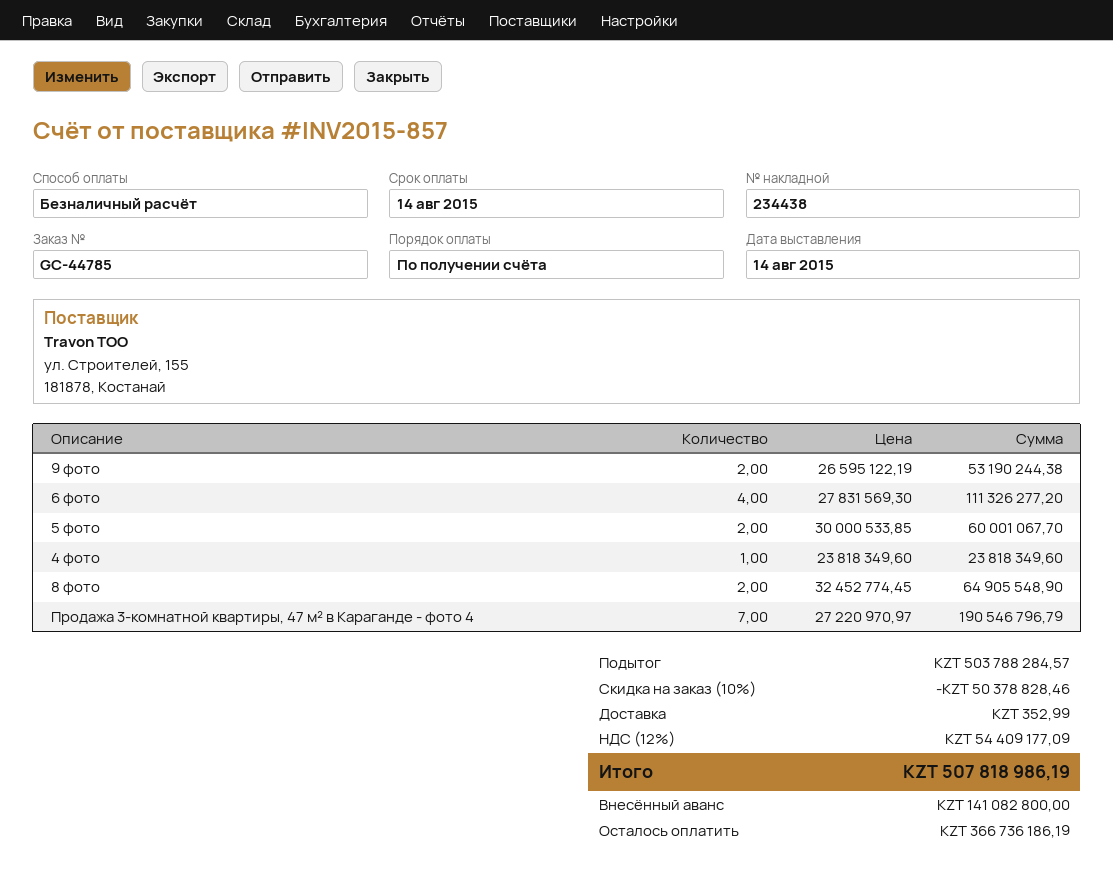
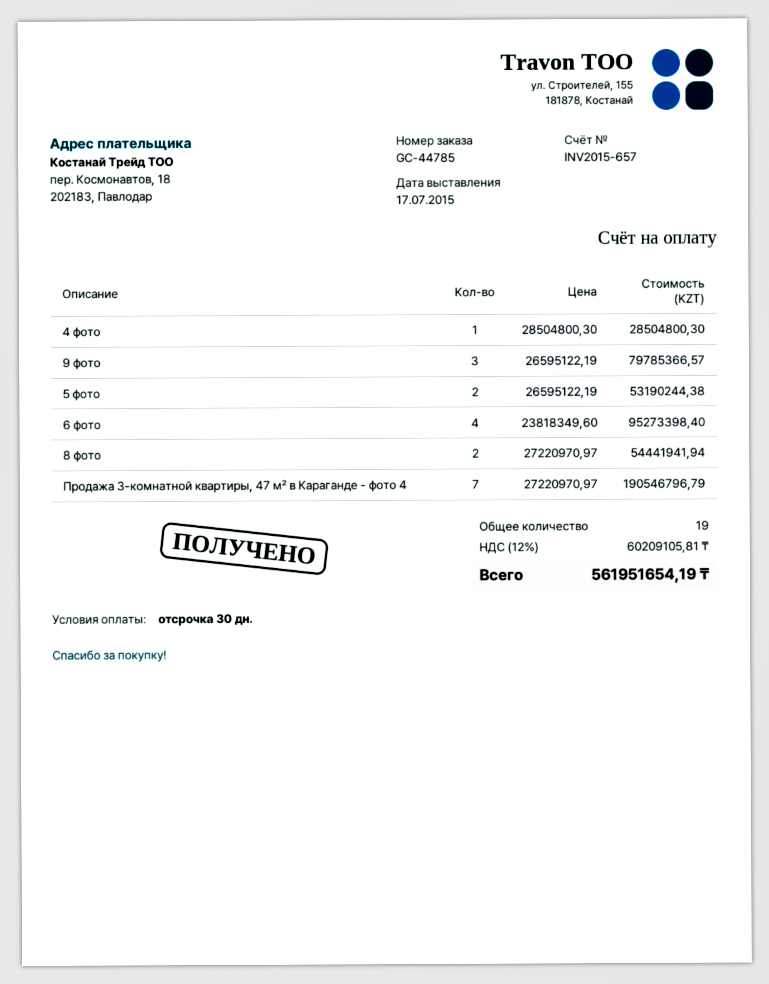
invoice number: INV2015-857 -> INV2015-657
invoice date: 2015-08-14 -> 2015-07-17
payment terms: on receipt -> 30 days
9 фото: 2 x 26595122.19 = 53190244.38 -> 3 x 26595122.19 = 79785366.57
6 фото: 4 x 27831569.30 = 111326277.20 -> 4 x 23818349.60 = 95273398.40
5 фото: 2 x 30000533.85 = 60001067.70 -> 2 x 26595122.19 = 53190244.38
4 фото: 1 x 23818349.60 = 23818349.60 -> 1 x 28504800.30 = 28504800.30
8 фото: 2 x 32452774.45 = 64905548.90 -> 2 x 27220970.97 = 54441941.94
discount: 10% = 50378828.46 -> none
shipping: 352.99 -> none
tax: 12% = 54409177.09 -> 12% = 60209105.81
total: 507818986.19 -> 561951654.19

